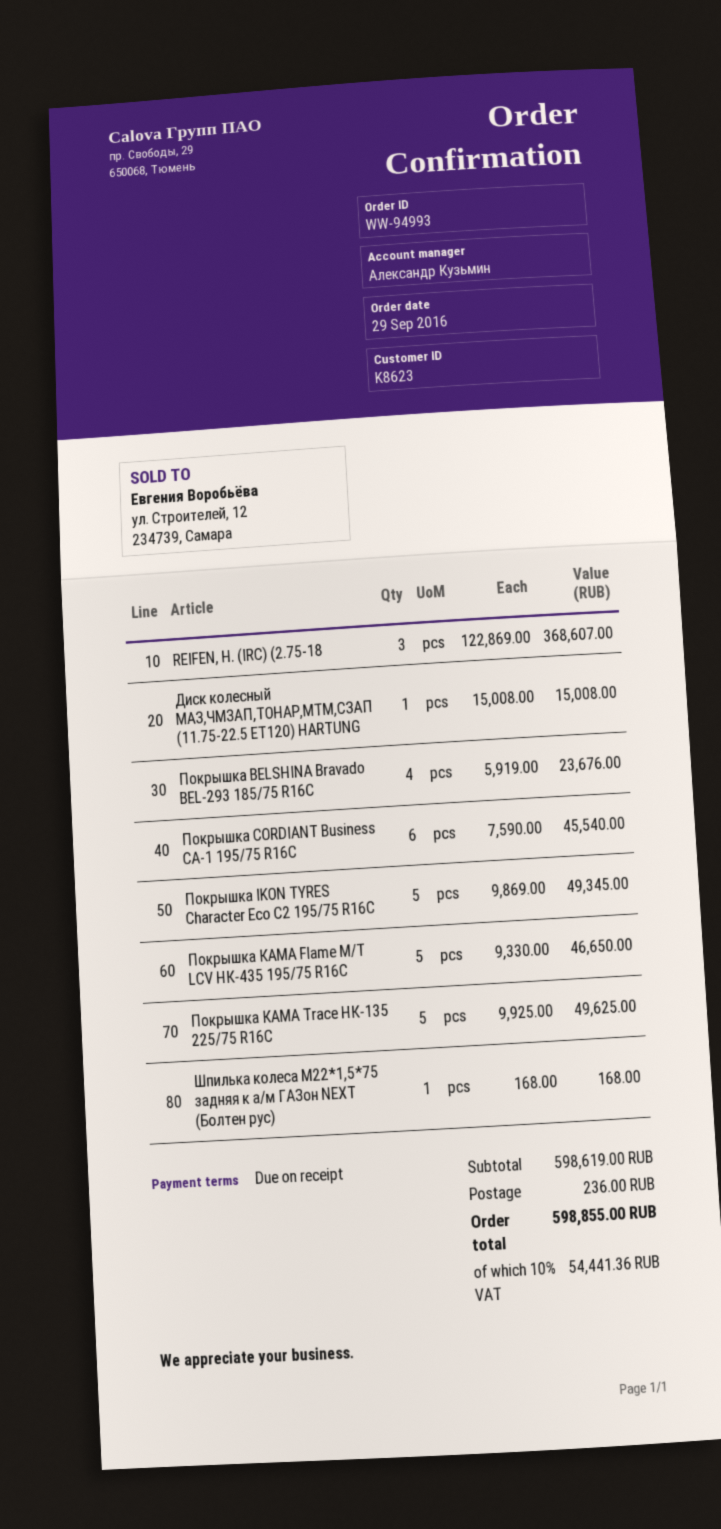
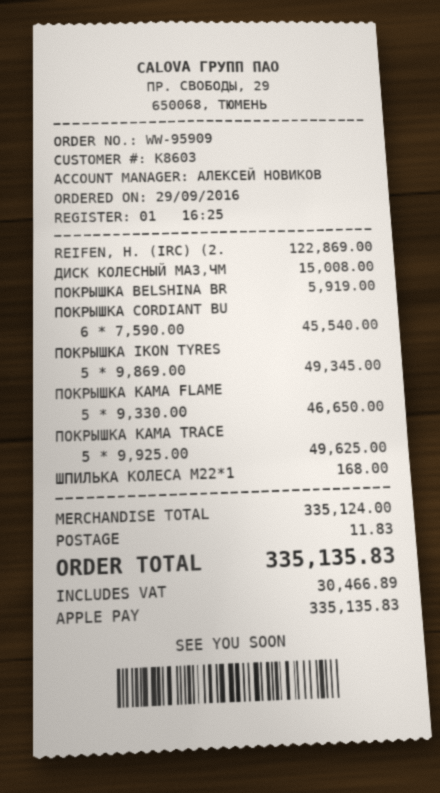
order number: WW-94993 -> WW-95909
customer number: K8623 -> K8603
sales rep: Александр Кузьмин -> АЛЕКСЕЙ НОВИКОВ
REIFEN, H. (IRC) (2.75-18: 3 x 122869.00 = 368607.00 -> 1 x 122869.00 = 122869.00
Покрышка BELSHINA Bravado BEL-293 185/75 R16C: 4 x 5919.00 = 23676.00 -> 1 x 5919.00 = 5919.00
subtotal: 598619.00 -> 335124.00
shipping: 236.00 -> 11.83
tax: 54441.36 -> 30466.89
total: 598855.00 -> 335135.83

